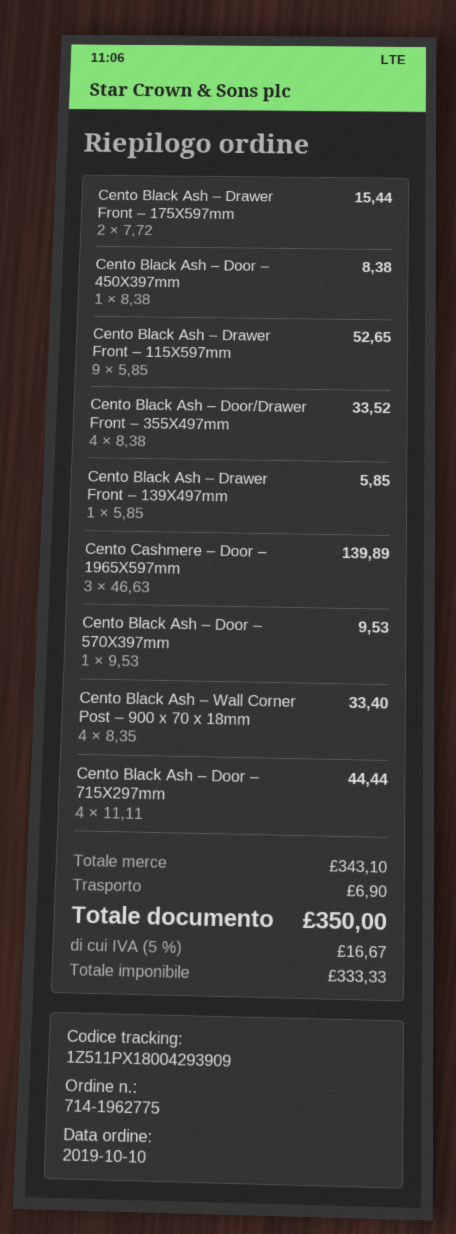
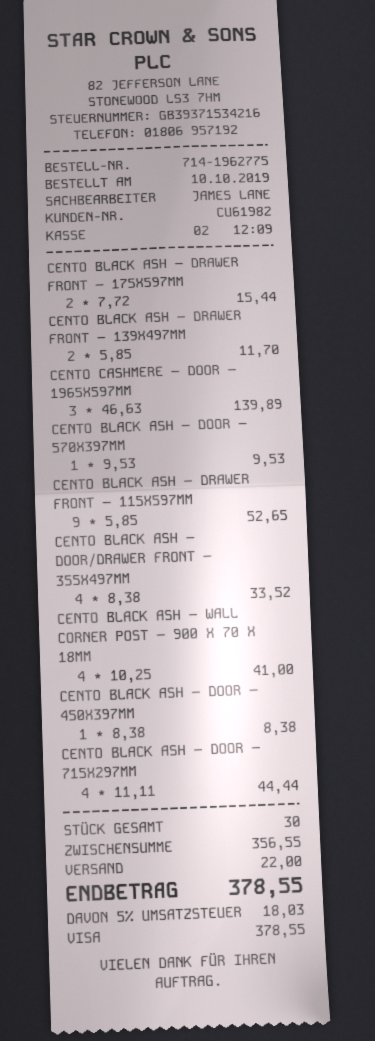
Cento Black Ash – Drawer Front – 139X497mm: 1 x 5.85 = 5.85 -> 2 x 5.85 = 11.70
Cento Black Ash – Wall Corner Post – 900 x 70 x 18mm: 4 x 8.35 = 33.40 -> 4 x 10.25 = 41.00
subtotal: 343.10 -> 356.55
shipping: 6.90 -> 22.00
tax: 5% = 16.67 -> 5% = 18.03
total: 350.00 -> 378.55

